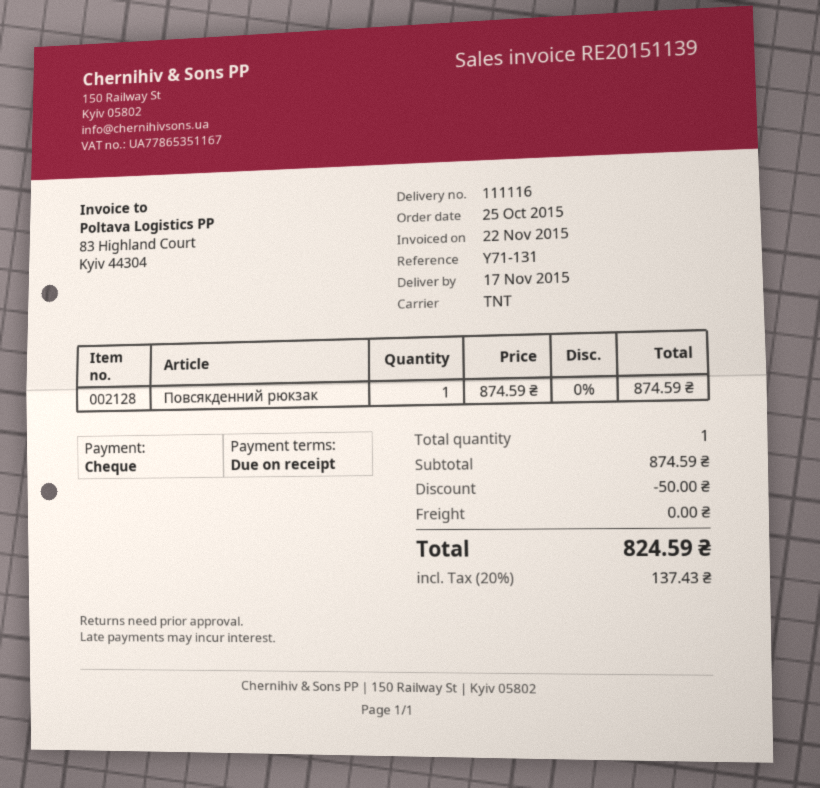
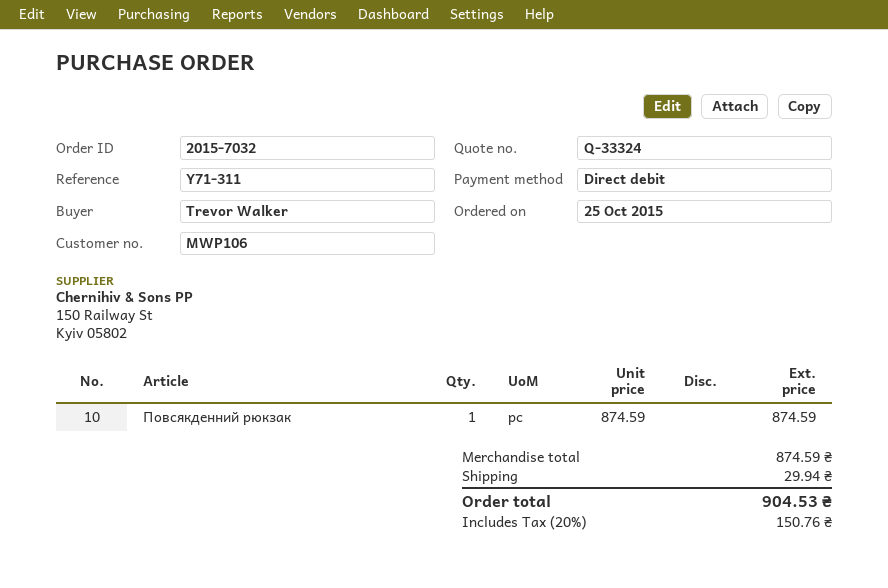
reference: Y71-131 -> Y71-311
payment method: cheque -> direct debit
discount: 50.00 -> none
shipping: 0.00 -> 29.94
tax: 20% = 137.43 -> 20% = 150.76
total: 824.59 -> 904.53

